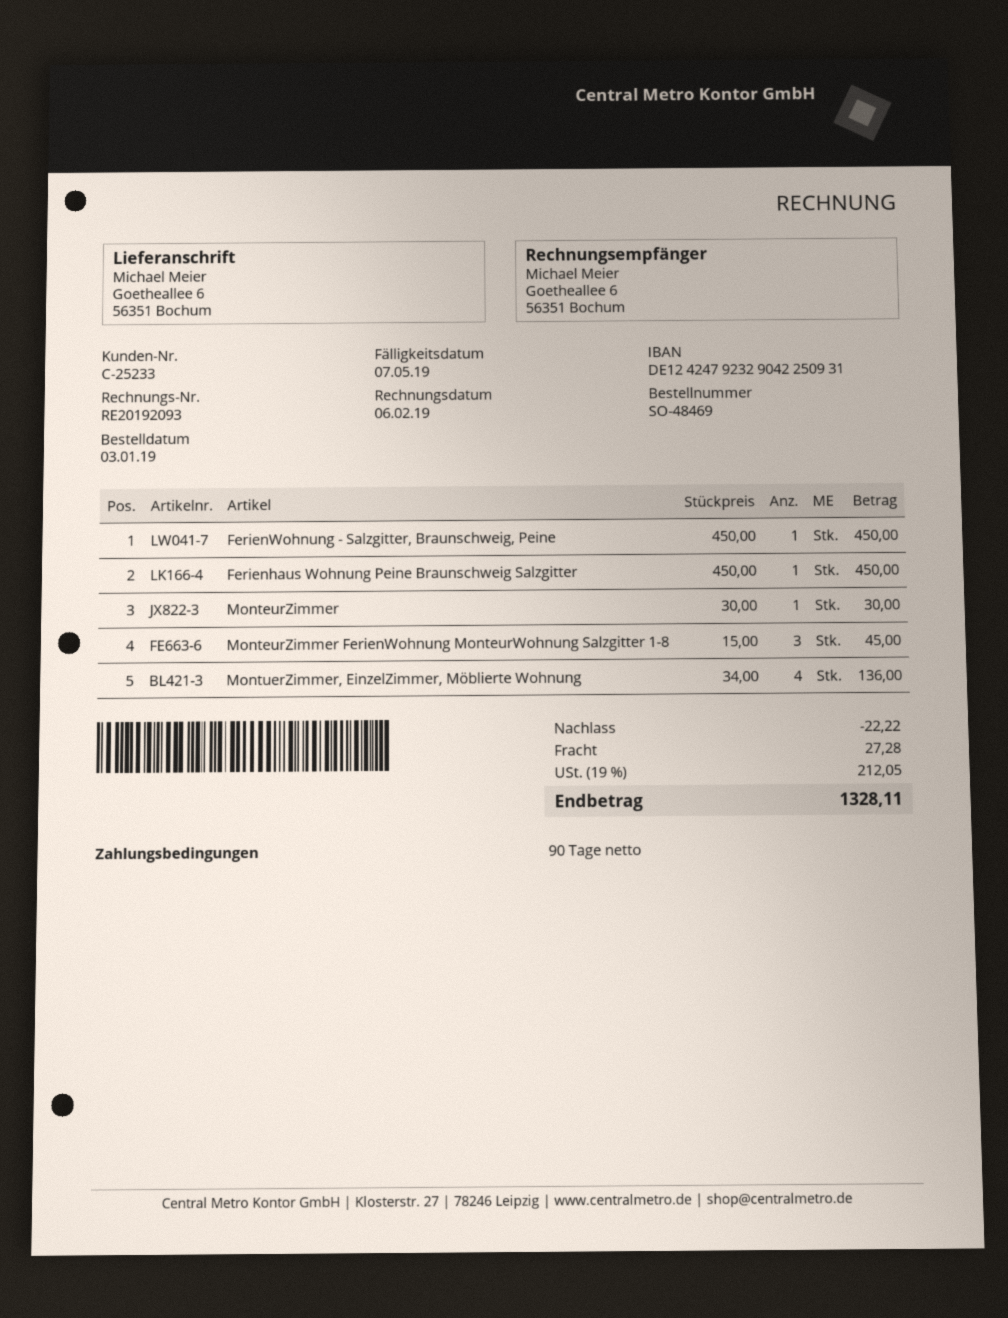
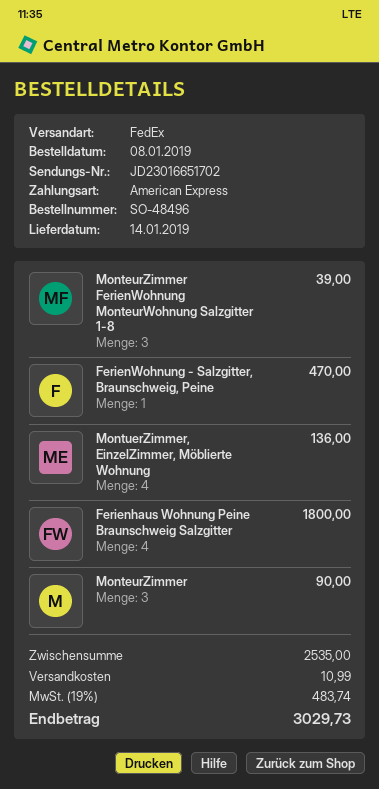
order number: SO-48469 -> SO-48496
order date: 2019-01-03 -> 2019-01-08
FerienWohnung - Salzgitter, Braunschweig, Peine: 1 for 450.00 -> 1 for 470.00
Ferienhaus Wohnung Peine Braunschweig Salzgitter: 1 for 450.00 -> 4 for 1800.00
MonteurZimmer: 1 for 30.00 -> 3 for 90.00
MonteurZimmer FerienWohnung MonteurWohnung Salzgitter 1-8: 3 for 45.00 -> 3 for 39.00
discount: 22.22 -> none
shipping: 27.28 -> 10.99
tax: 19% = 212.05 -> 19% = 483.74
total: 1328.11 -> 3029.73

